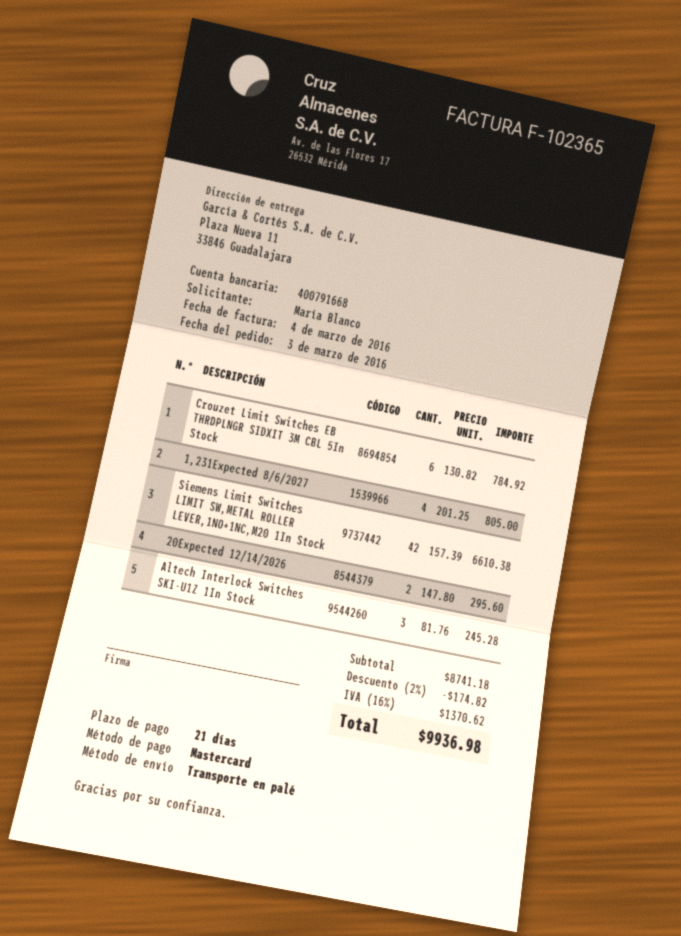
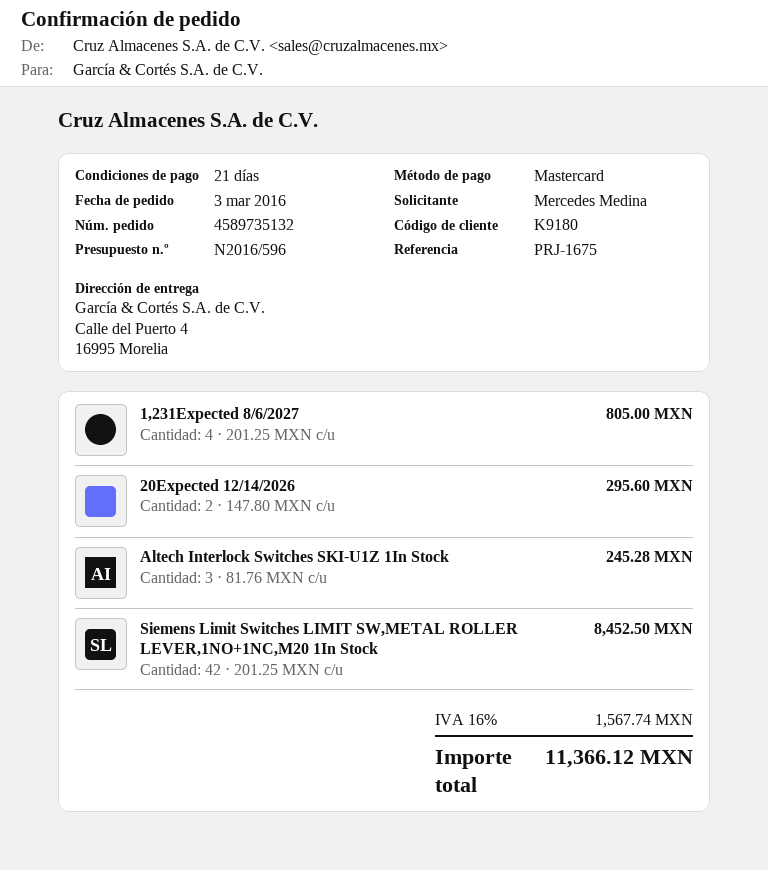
ordered by: María Blanco -> Mercedes Medina
ship to: Plaza Nueva 11, 33846 Guadalajara -> Calle del Puerto 4, 16995 Morelia
Crouzet Limit Switches EB THRDPLNGR SIDXIT 3M CBL 5In Stock: 6 x 130.82 = 784.92 -> none
Siemens Limit Switches LIMIT SW,METAL ROLLER LEVER,1NO+1NC,M20 1In Stock: 42 x 157.39 = 6610.38 -> 42 x 201.25 = 8452.50
discount: 2% = 174.82 -> none
tax: 16% = 1370.62 -> 16% = 1567.74
total: 9936.98 -> 11366.12

